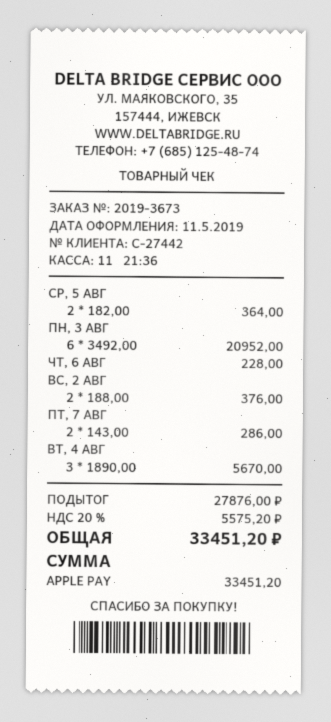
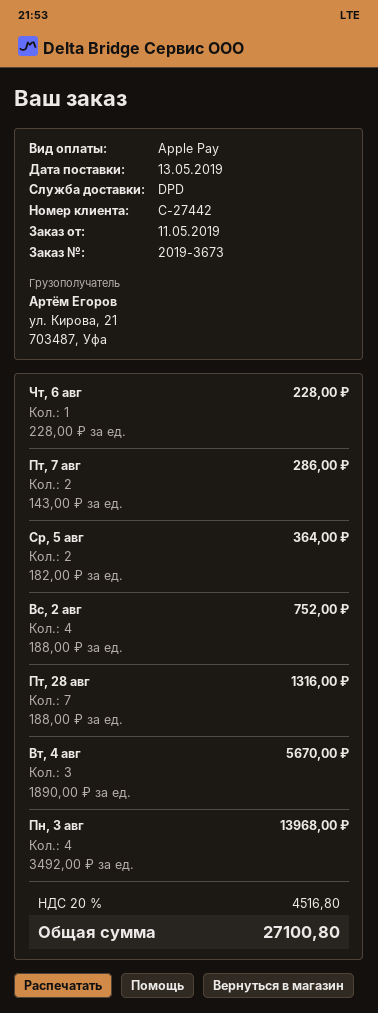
ПН, 3 АВГ: 6 x 3492.00 = 20952.00 -> 4 x 3492.00 = 13968.00
ВС, 2 АВГ: 2 x 188.00 = 376.00 -> 4 x 188.00 = 752.00
Пт, 28 авг: none -> 7 x 188.00 = 1316.00
tax: 20% = 5575.20 -> 20% = 4516.80
total: 33451.20 -> 27100.80

